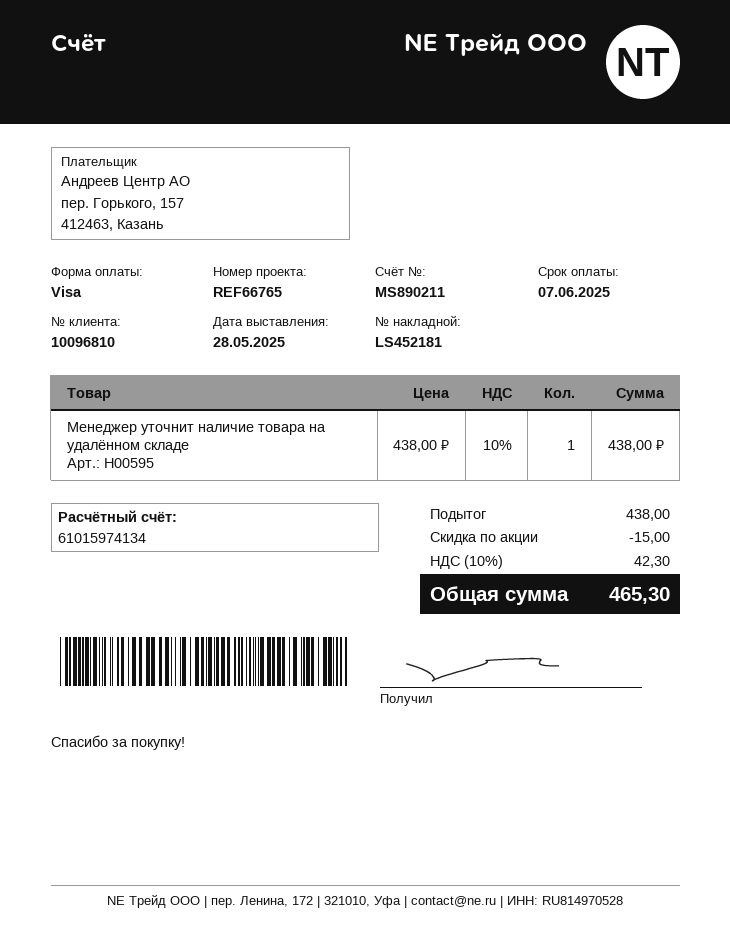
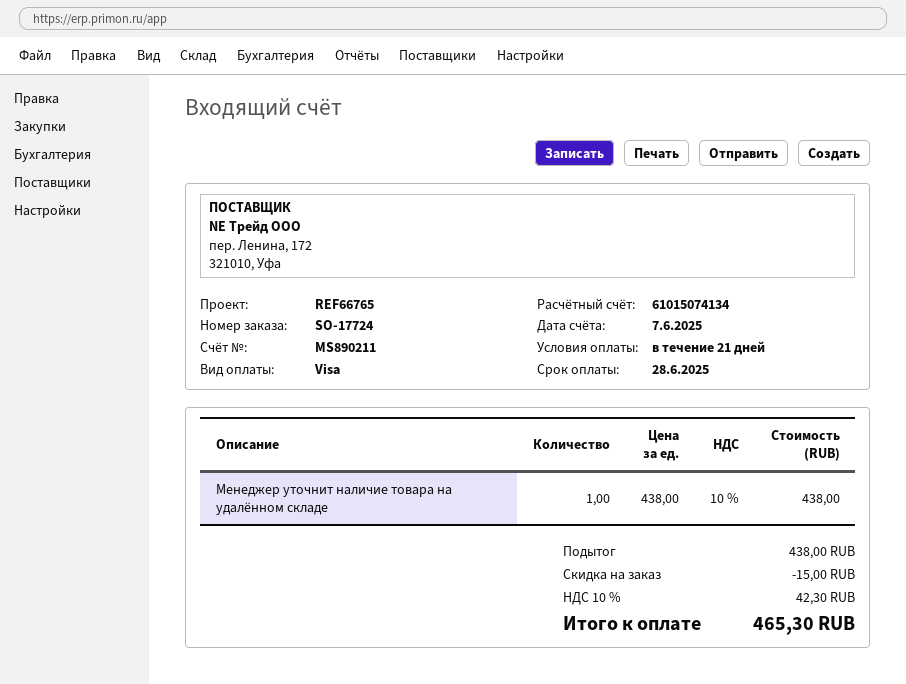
invoice date: 2025-05-28 -> 2025-06-07
due date: 2025-06-07 -> 2025-06-28
bank account: 61015974134 -> 61015074134

